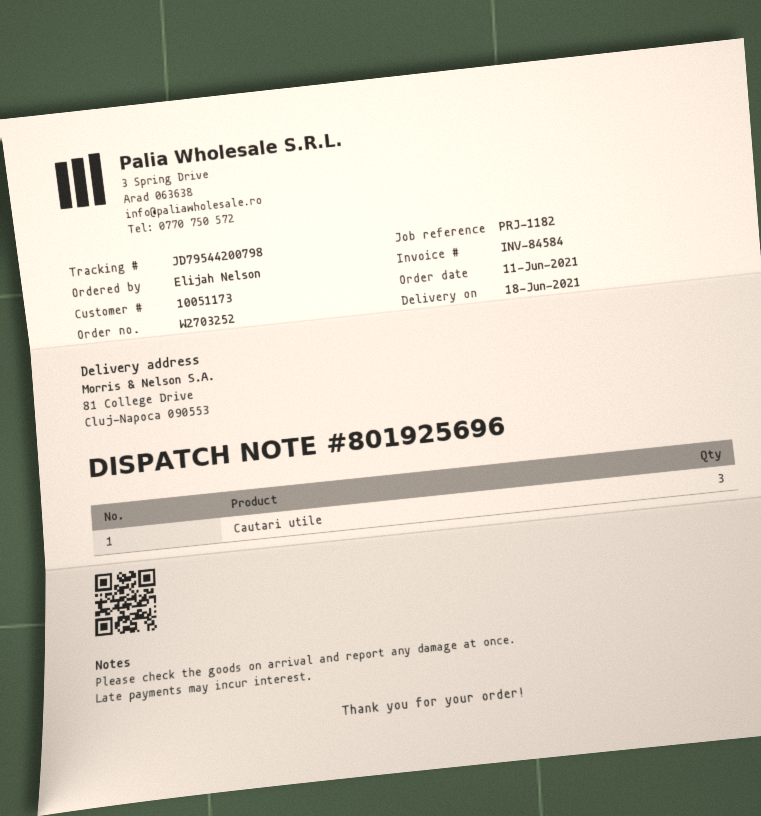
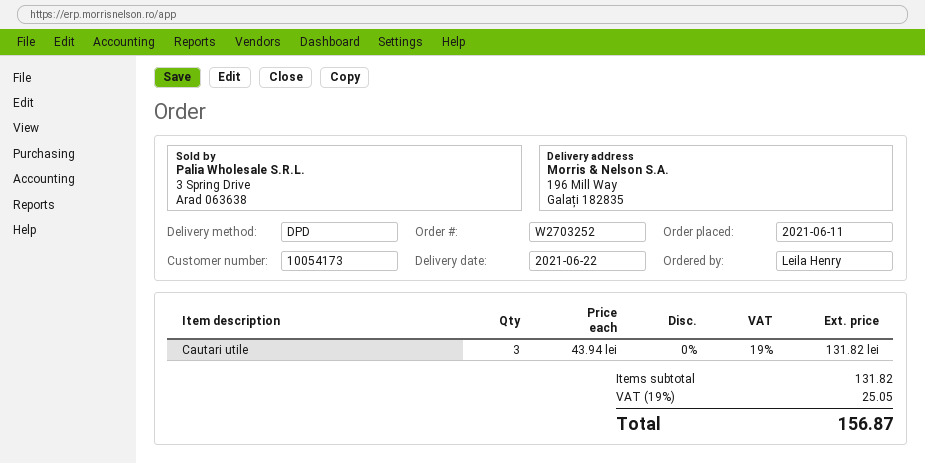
delivery date: 2021-06-18 -> 2021-06-22
customer number: 10051173 -> 10054173
ordered by: Elijah Nelson -> Leila Henry
ship to: 81 College Drive, Cluj-Napoca 090553 -> 196 Mill Way, Galați 182835

